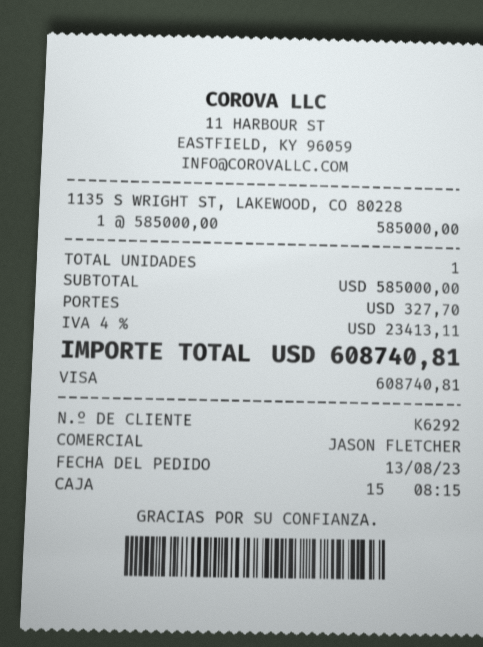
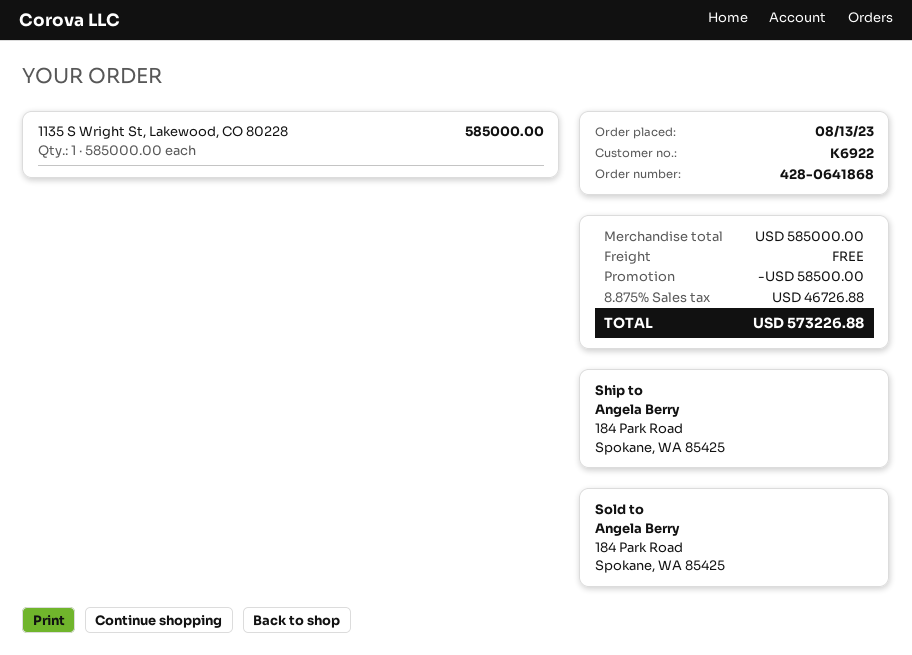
customer number: K6292 -> K6922
discount: none -> 58500.00
shipping: 327.70 -> 0.00
tax: 4% = 23413.11 -> 8.875% = 46726.88
total: 608740.81 -> 573226.88

